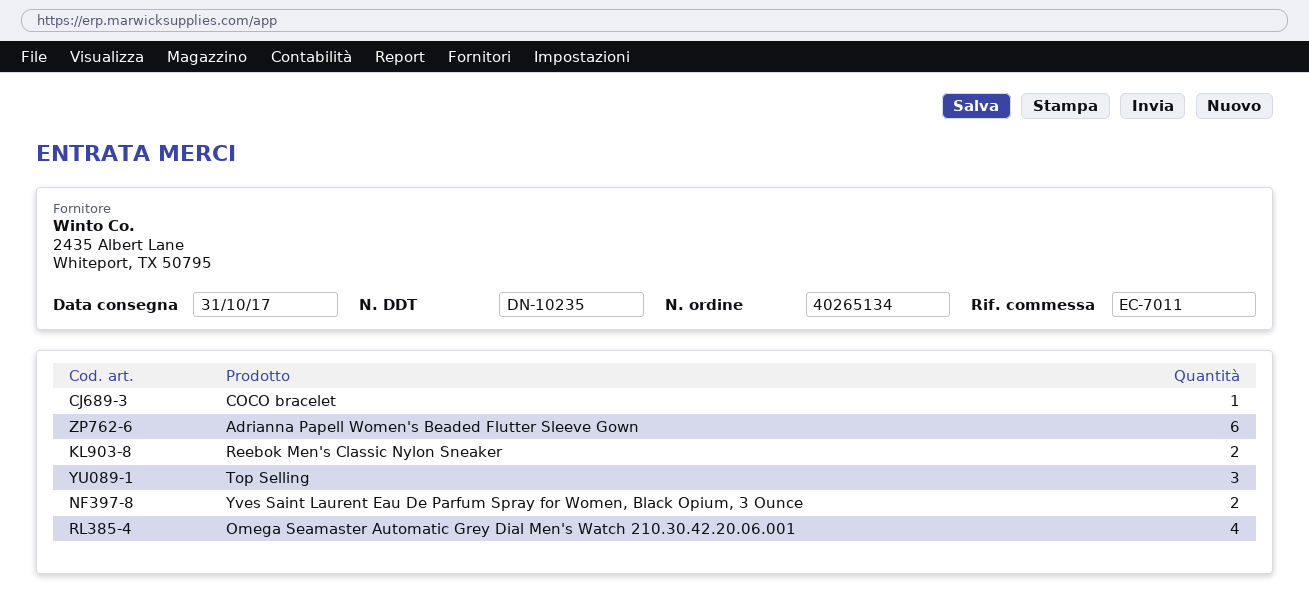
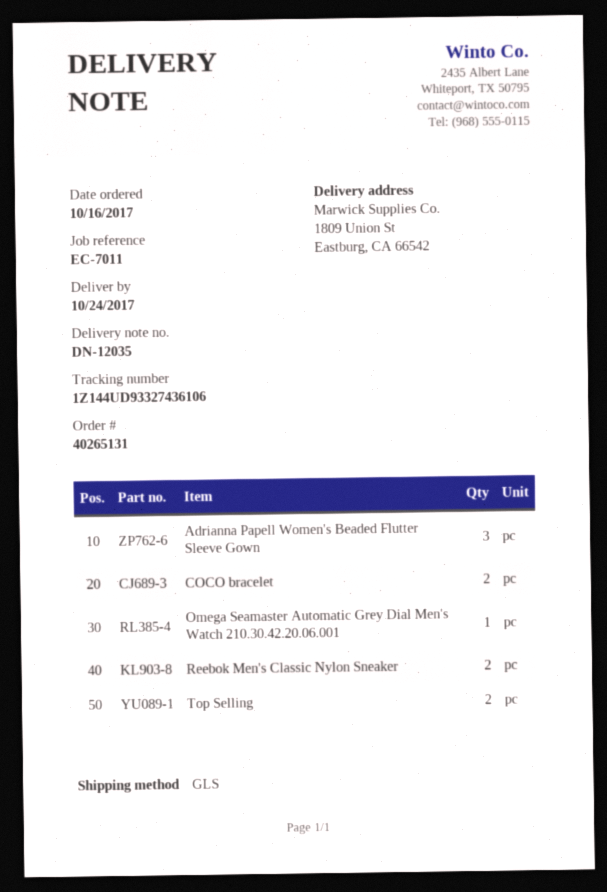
order number: 40265134 -> 40265131
delivery note number: DN-10235 -> DN-12035
delivery date: 2017-10-31 -> 2017-10-24
COCO bracelet: 1 -> 2
Adrianna Papell Women's Beaded Flutter Sleeve Gown: 6 -> 3
Top Selling: 3 -> 2
Yves Saint Laurent Eau De Parfum Spray for Women, Black Opium, 3 Ounce: 2 -> none
Omega Seamaster Automatic Grey Dial Men's Watch 210.30.42.20.06.001: 4 -> 1

